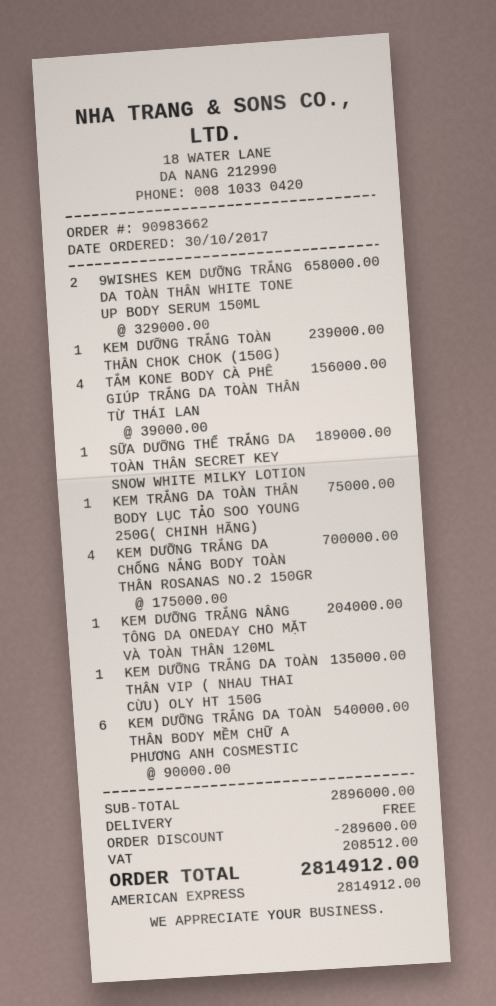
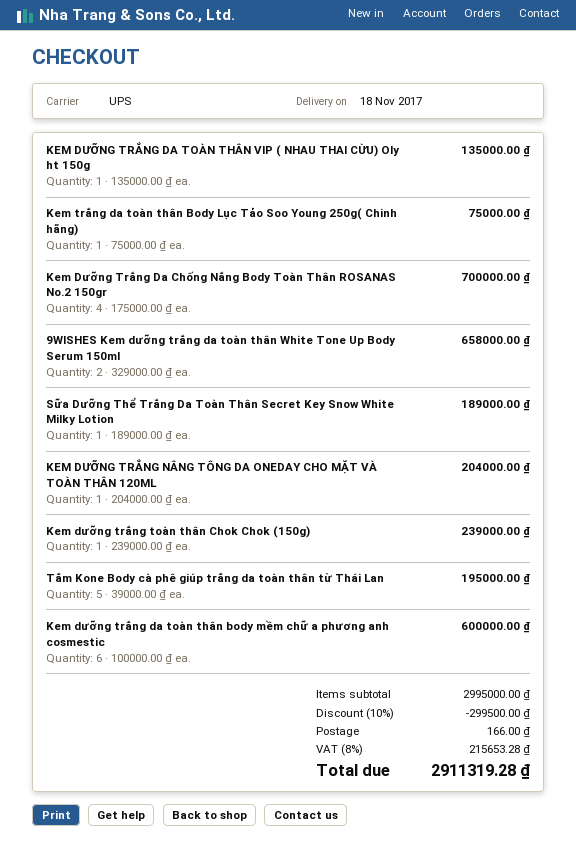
TẮM KONE BODY CÀ PHÊ GIÚP TRẮNG DA TOÀN THÂN TỪ THÁI LAN: 4 x 39000.00 = 156000.00 -> 5 x 39000.00 = 195000.00
KEM DƯỠNG TRẮNG DA TOÀN THÂN BODY MỀM CHỮ A PHƯƠNG ANH COSMESTIC: 6 x 90000.00 = 540000.00 -> 6 x 100000.00 = 600000.00
subtotal: 2896000.00 -> 2995000.00
discount: 289600.00 -> 299500.00
shipping: 0.00 -> 166.00
tax: 208512.00 -> 215653.28
total: 2814912.00 -> 2911319.28

